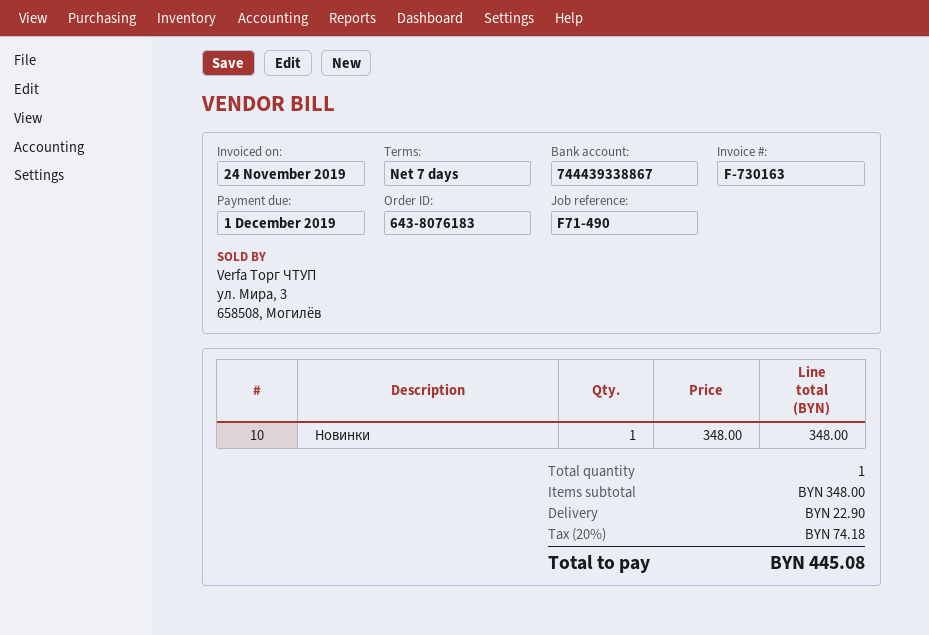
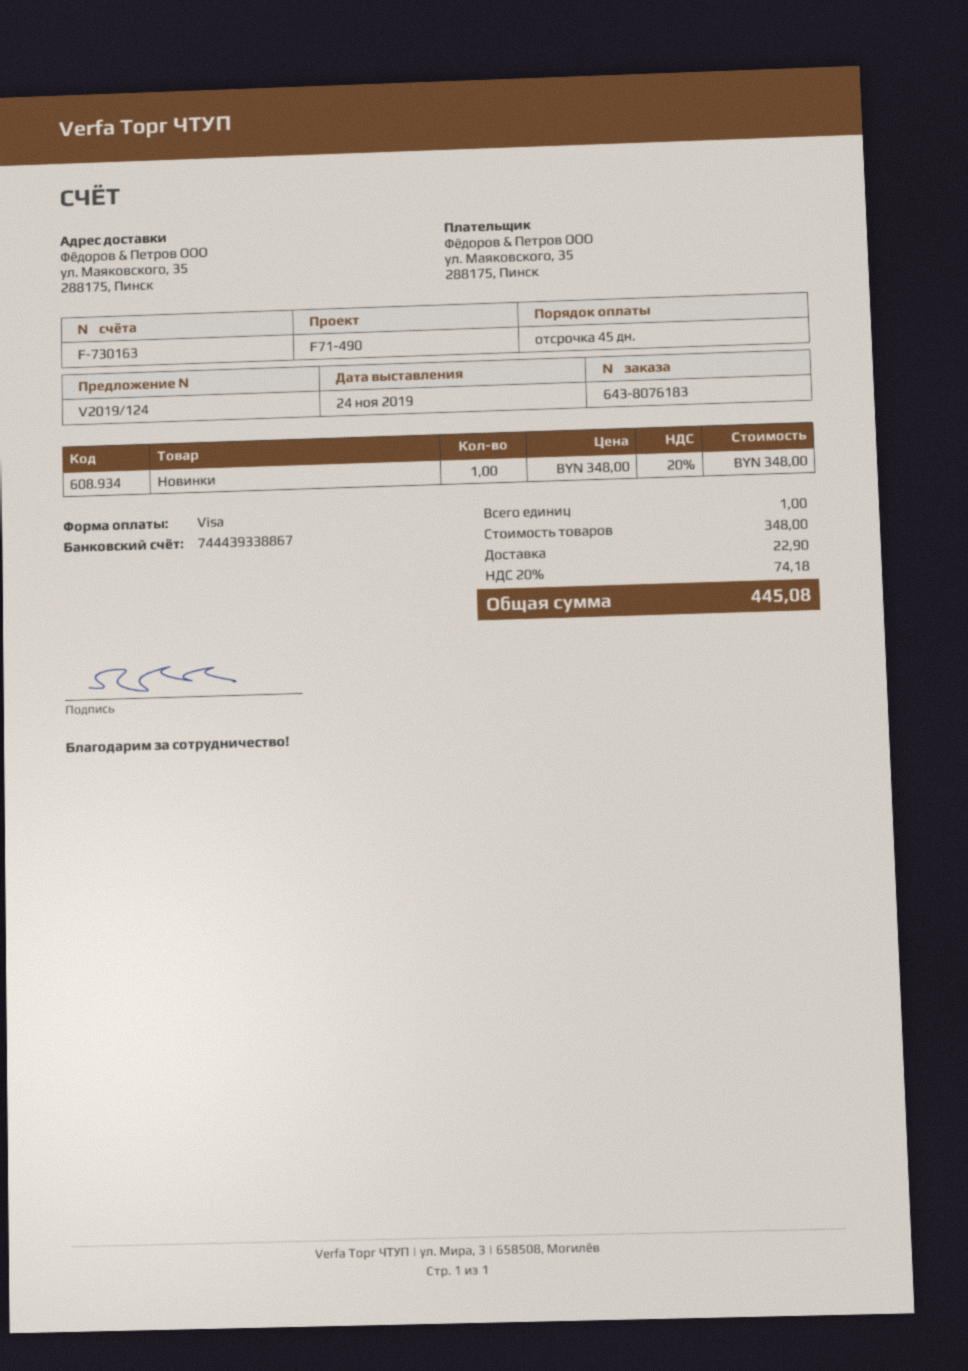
payment terms: 7 days -> 45 days

